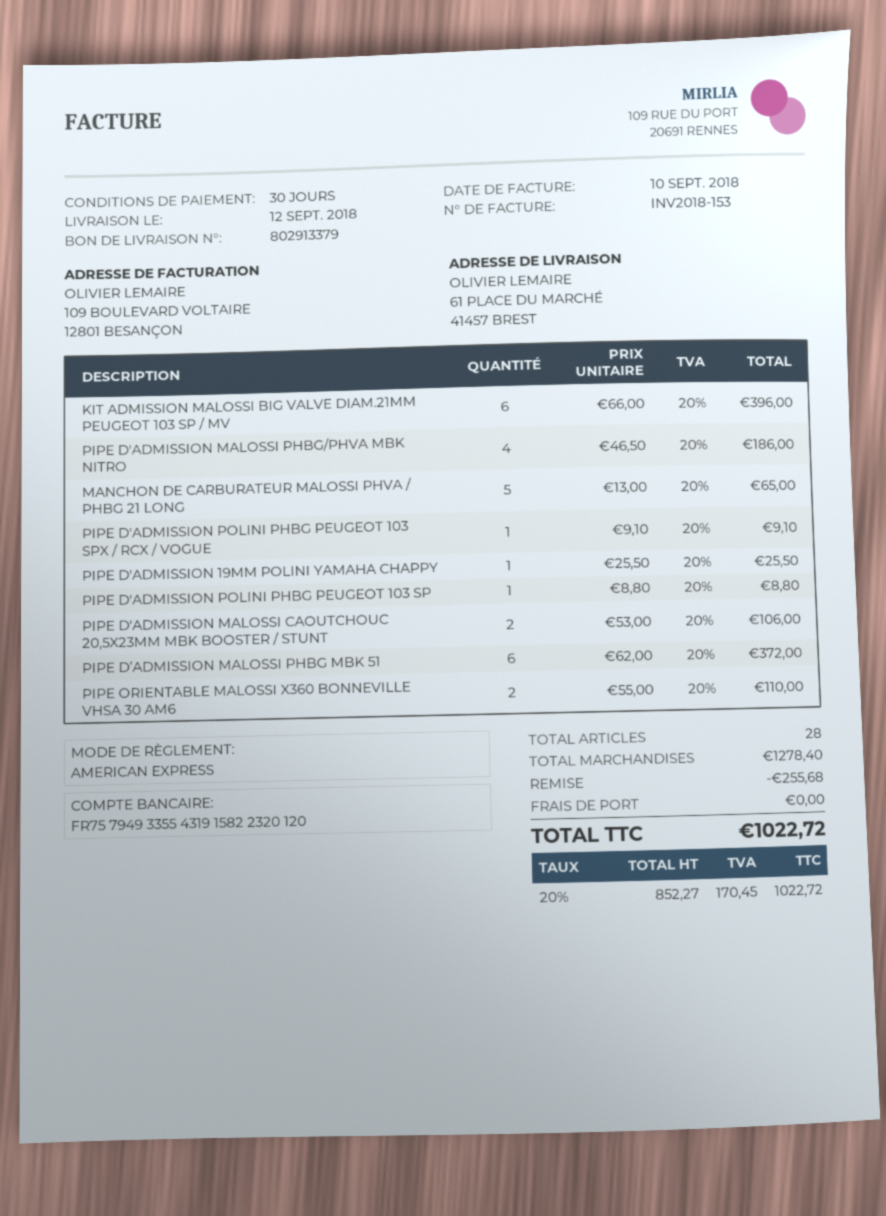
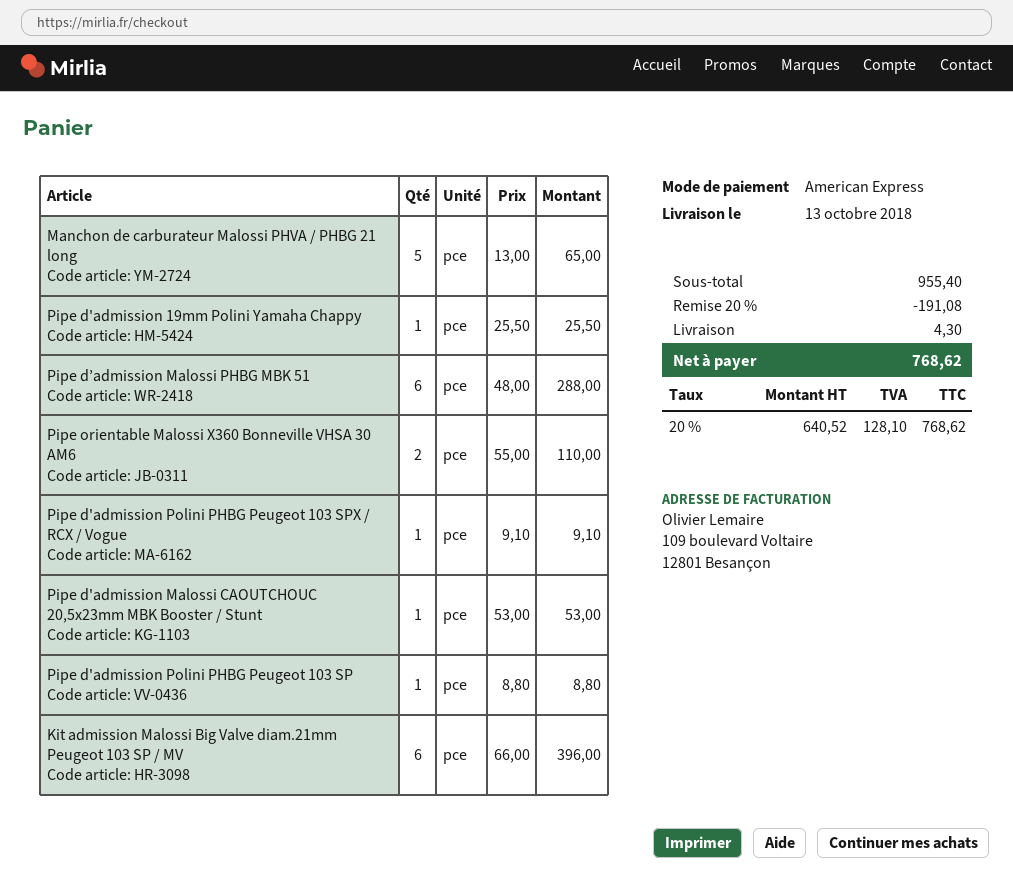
delivery date: 2018-09-12 -> 2018-10-13
PIPE D'ADMISSION MALOSSI PHBG/PHVA MBK NITRO: 4 x 46.50 = 186.00 -> none
PIPE D'ADMISSION MALOSSI CAOUTCHOUC 20,5X23MM MBK BOOSTER / STUNT: 2 x 53.00 = 106.00 -> 1 x 53.00 = 53.00
PIPE D’ADMISSION MALOSSI PHBG MBK 51: 6 x 62.00 = 372.00 -> 6 x 48.00 = 288.00
subtotal: 1278.40 -> 955.40
discount: 255.68 -> 191.08
shipping: 0.00 -> 4.30
net: 852.27 -> 640.52
tax: 20% = 170.45 -> 20% = 128.10
total: 1022.72 -> 768.62

